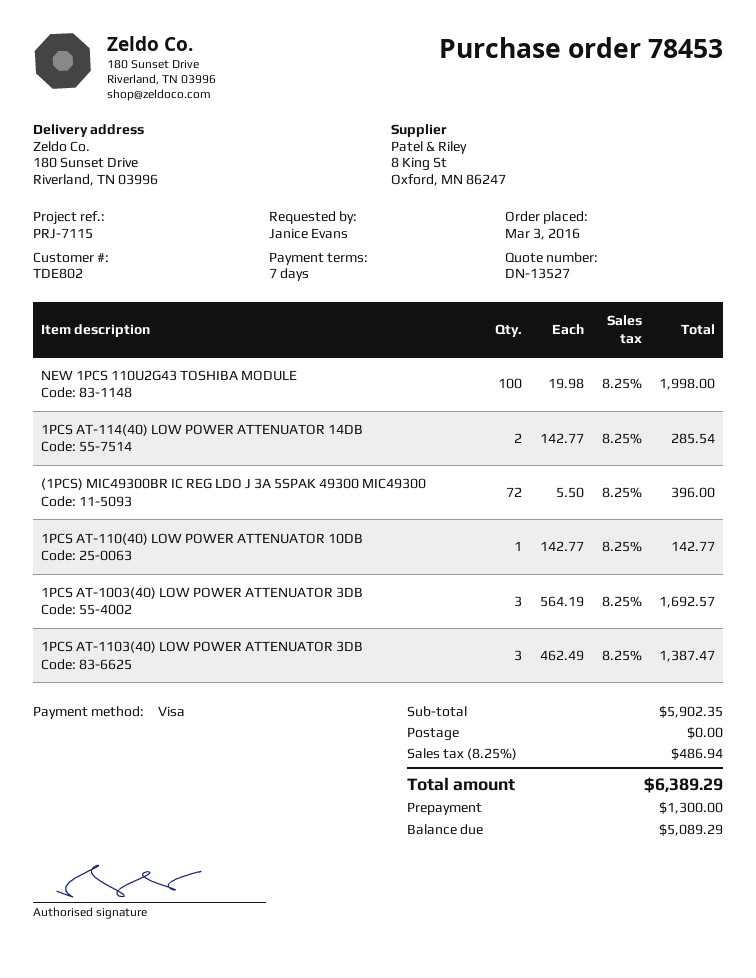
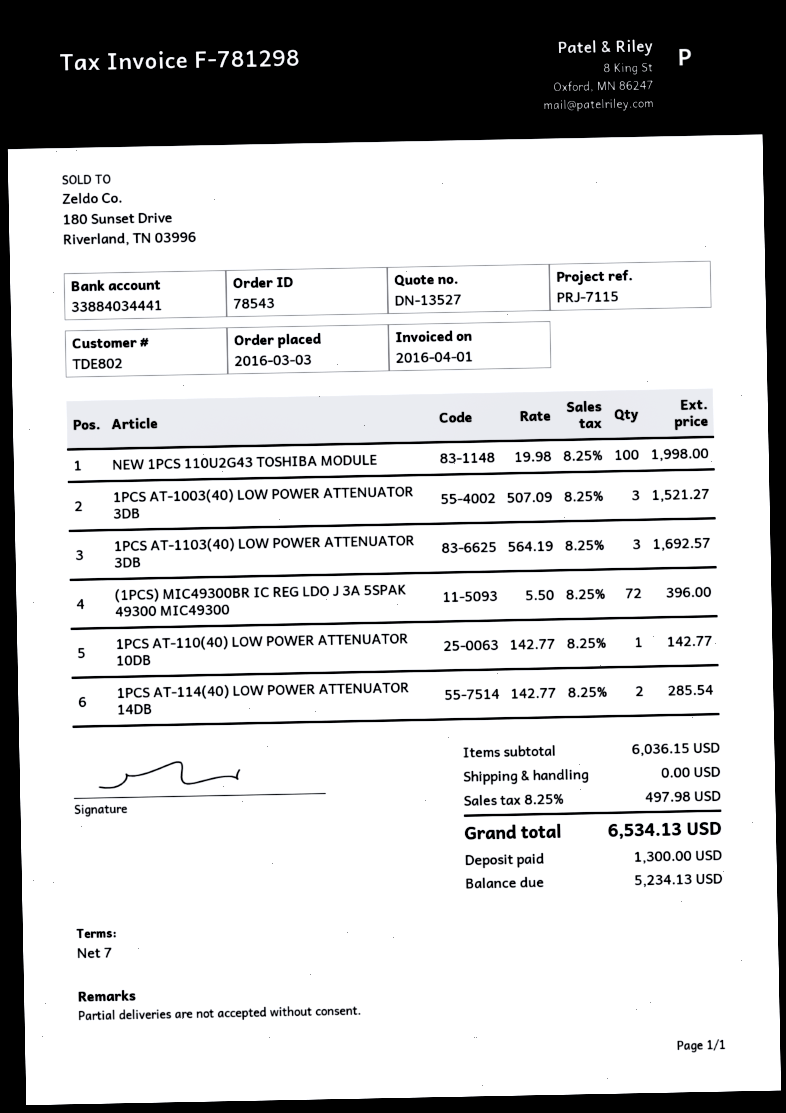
order number: 78453 -> 78543
1PCS AT-1003(40) LOW POWER ATTENUATOR 3DB: 3 x 564.19 = 1692.57 -> 3 x 507.09 = 1521.27
1PCS AT-1103(40) LOW POWER ATTENUATOR 3DB: 3 x 462.49 = 1387.47 -> 3 x 564.19 = 1692.57
subtotal: 5902.35 -> 6036.15
tax: 8.25% = 486.94 -> 8.25% = 497.98
total: 6389.29 -> 6534.13
balance: 5089.29 -> 5234.13

